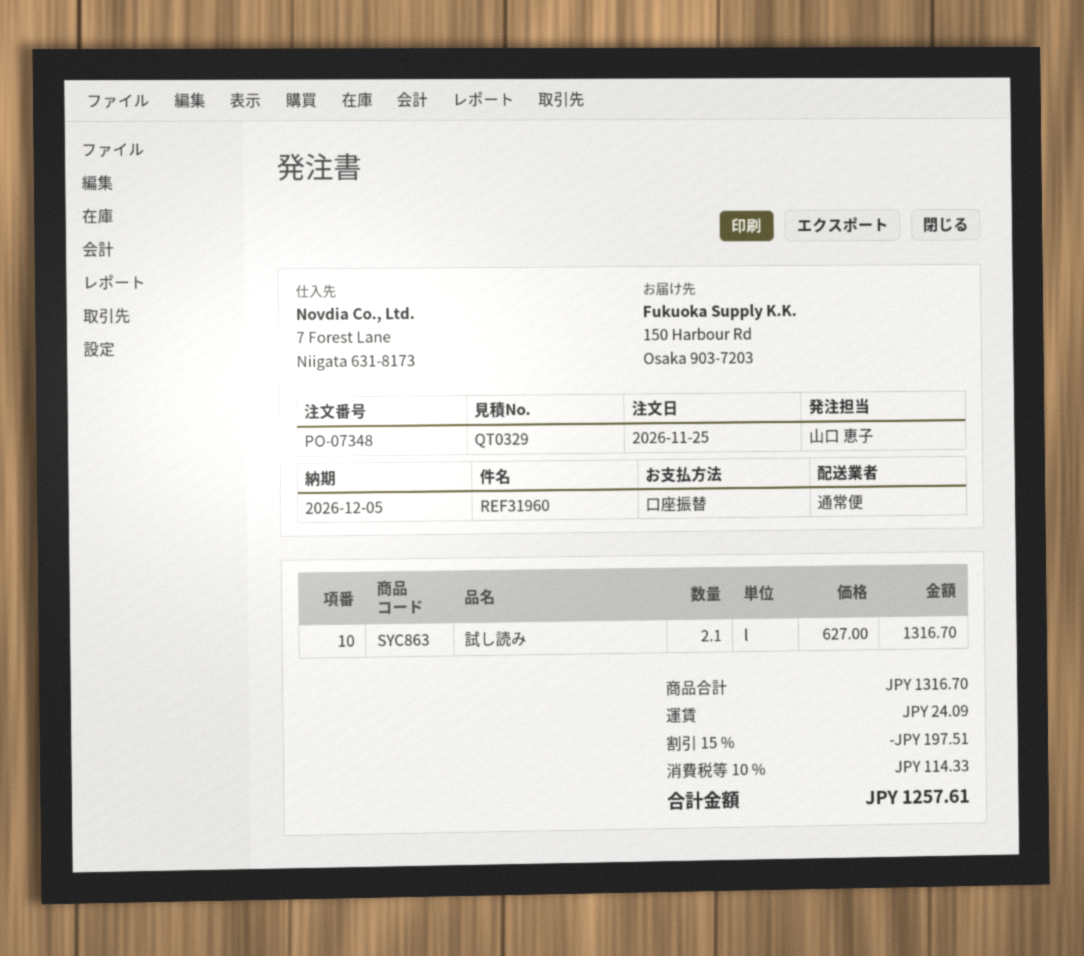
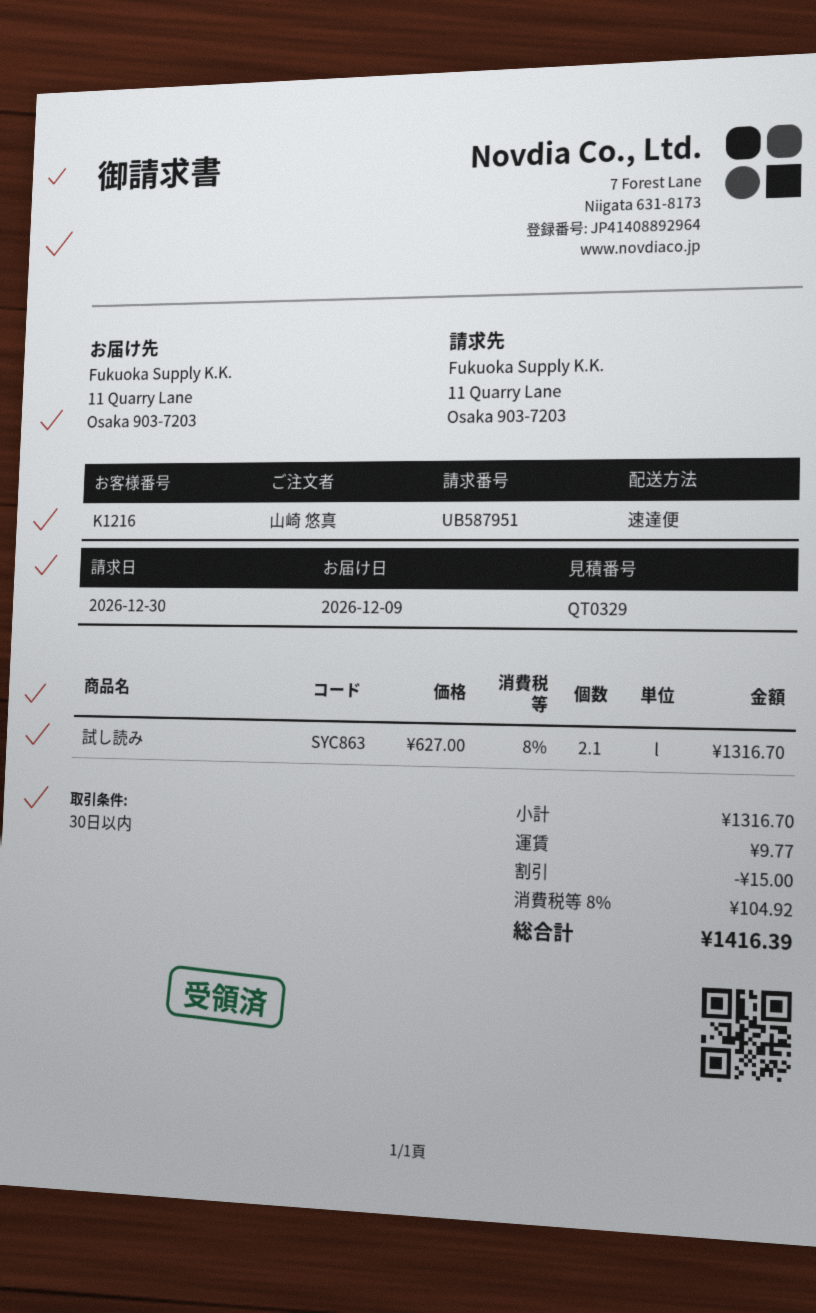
delivery date: 2026-12-05 -> 2026-12-09
ordered by: 山口 恵子 -> 山崎 悠真
shipping method: standard -> express
ship to: 150 Harbour Rd, Osaka 903-7203 -> 11 Quarry Lane, Osaka 903-7203
discount: 197.51 -> 15.00
shipping: 24.09 -> 9.77
tax: 10% = 114.33 -> 8% = 104.92
total: 1257.61 -> 1416.39

